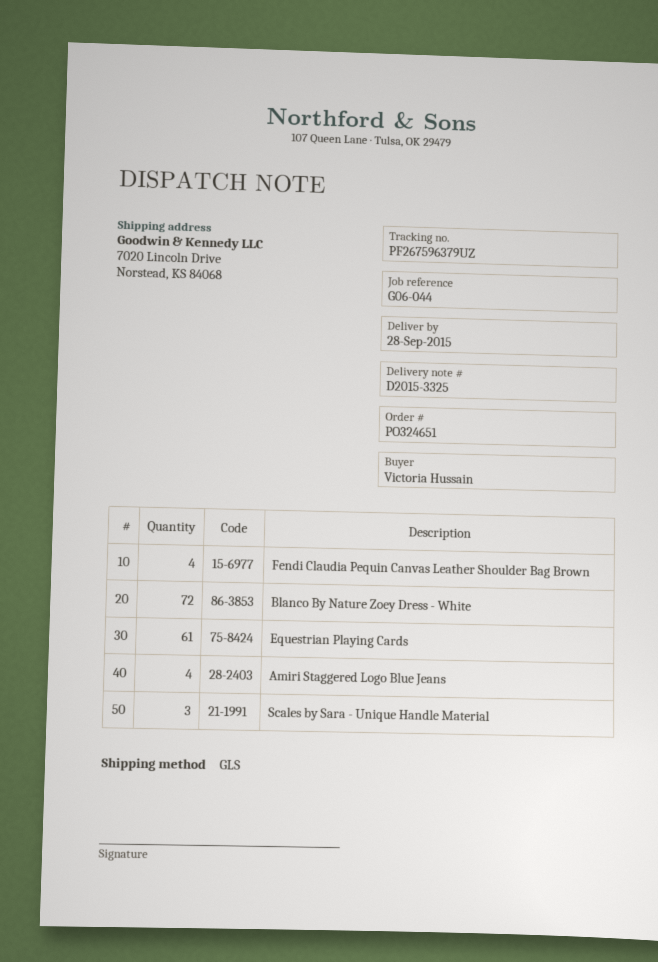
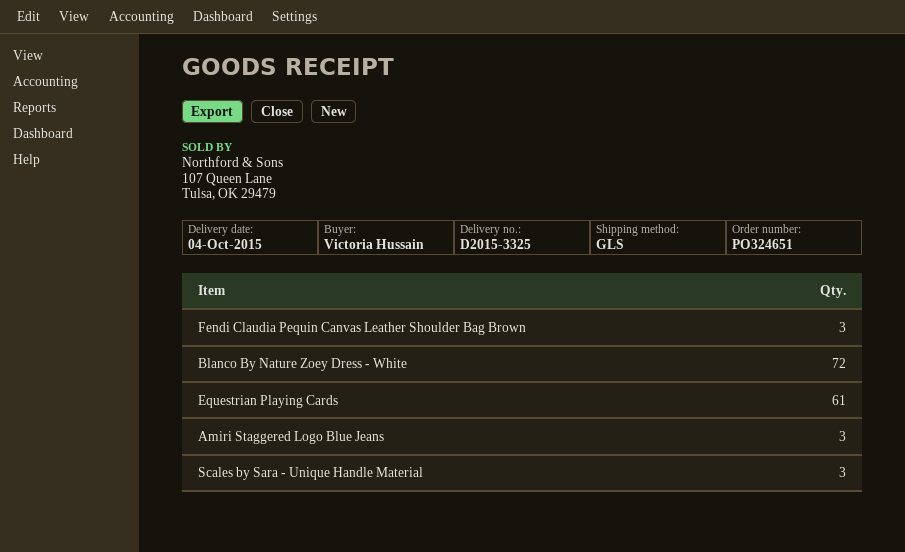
delivery date: 2015-09-28 -> 2015-10-04
Fendi Claudia Pequin Canvas Leather Shoulder Bag Brown: 4 -> 3
Amiri Staggered Logo Blue Jeans: 4 -> 3

